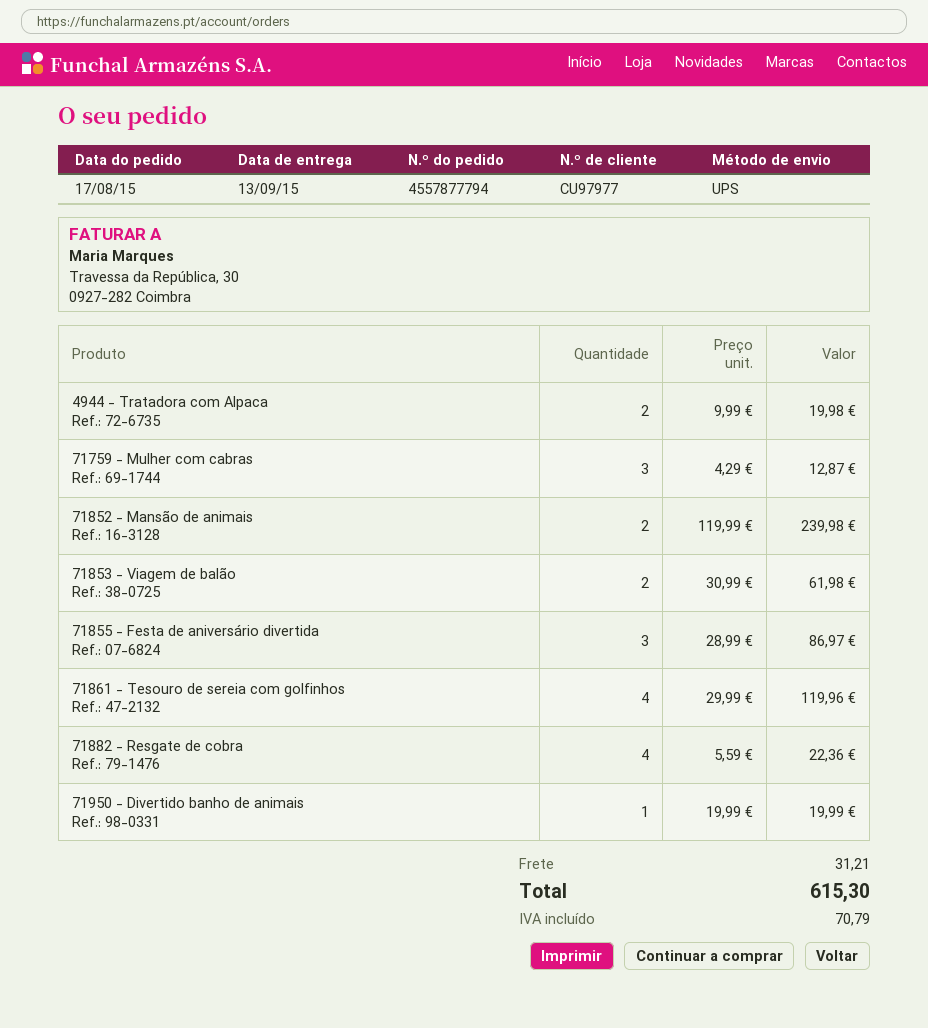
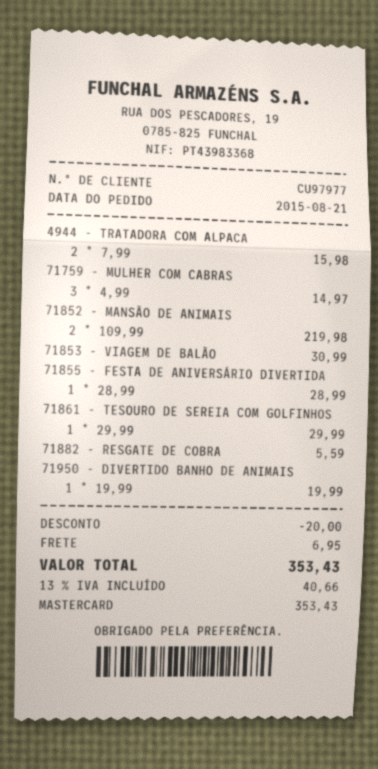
order date: 2015-08-17 -> 2015-08-21
4944 - Tratadora com Alpaca: 2 x 9.99 = 19.98 -> 2 x 7.99 = 15.98
71759 - Mulher com cabras: 3 x 4.29 = 12.87 -> 3 x 4.99 = 14.97
71852 - Mansão de animais: 2 x 119.99 = 239.98 -> 2 x 109.99 = 219.98
71853 - Viagem de balão: 2 x 30.99 = 61.98 -> 1 x 30.99 = 30.99
71855 - Festa de aniversário divertida: 3 x 28.99 = 86.97 -> 1 x 28.99 = 28.99
71861 - Tesouro de sereia com golfinhos: 4 x 29.99 = 119.96 -> 1 x 29.99 = 29.99
71882 - Resgate de cobra: 4 x 5.59 = 22.36 -> 1 x 5.59 = 5.59
discount: none -> 20.00
shipping: 31.21 -> 6.95
tax: 70.79 -> 40.66
total: 615.30 -> 353.43

